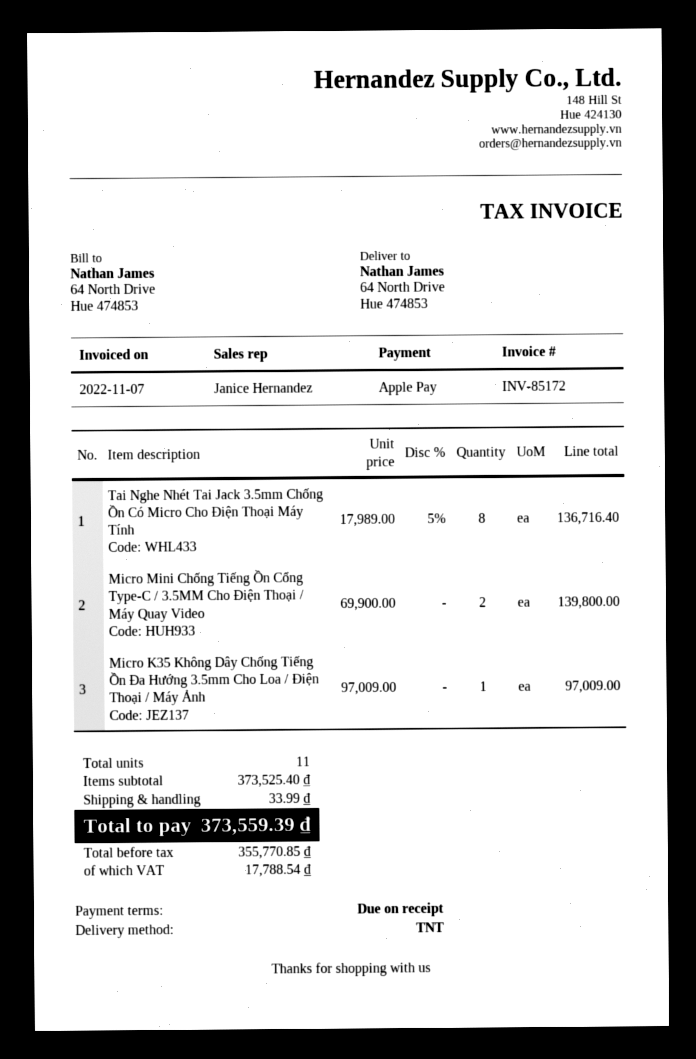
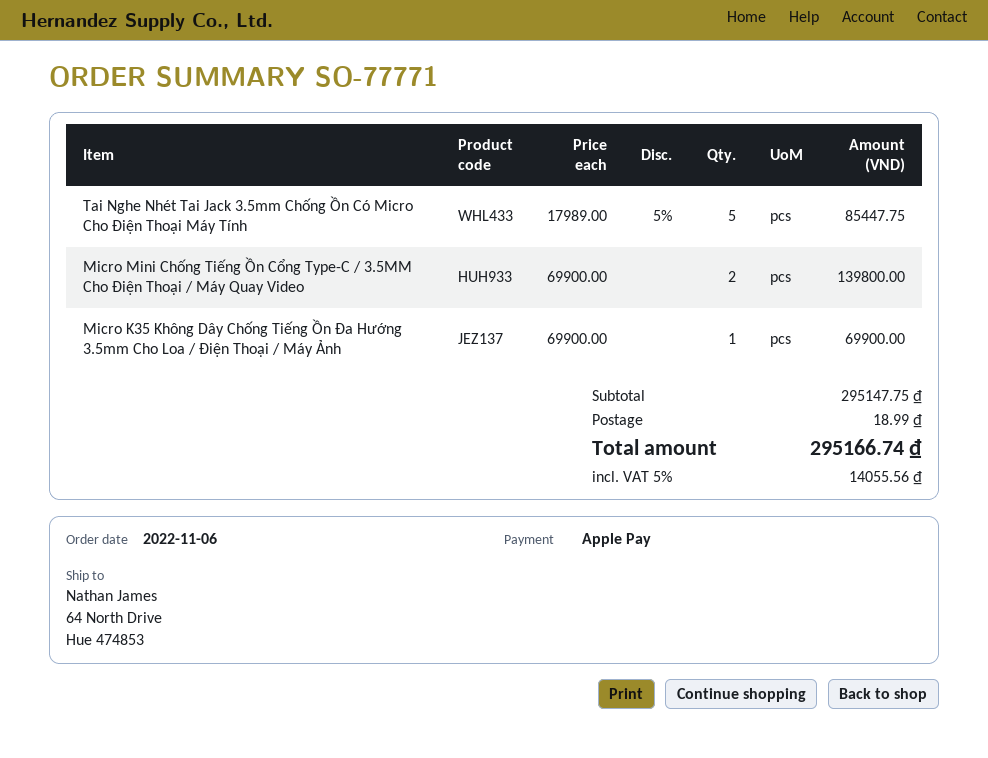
Tai Nghe Nhét Tai Jack 3.5mm Chống Ồn Có Micro Cho Điện Thoại Máy Tính: 8 x 17989.00 - 5% = 136716.40 -> 5 x 17989.00 - 5% = 85447.75
Micro K35 Không Dây Chống Tiếng Ồn Đa Hướng 3.5mm Cho Loa / Điện Thoại / Máy Ảnh: 1 x 97009.00 = 97009.00 -> 1 x 69900.00 = 69900.00
subtotal: 373525.40 -> 295147.75
shipping: 33.99 -> 18.99
tax: 17788.54 -> 14055.56
total: 373559.39 -> 295166.74

